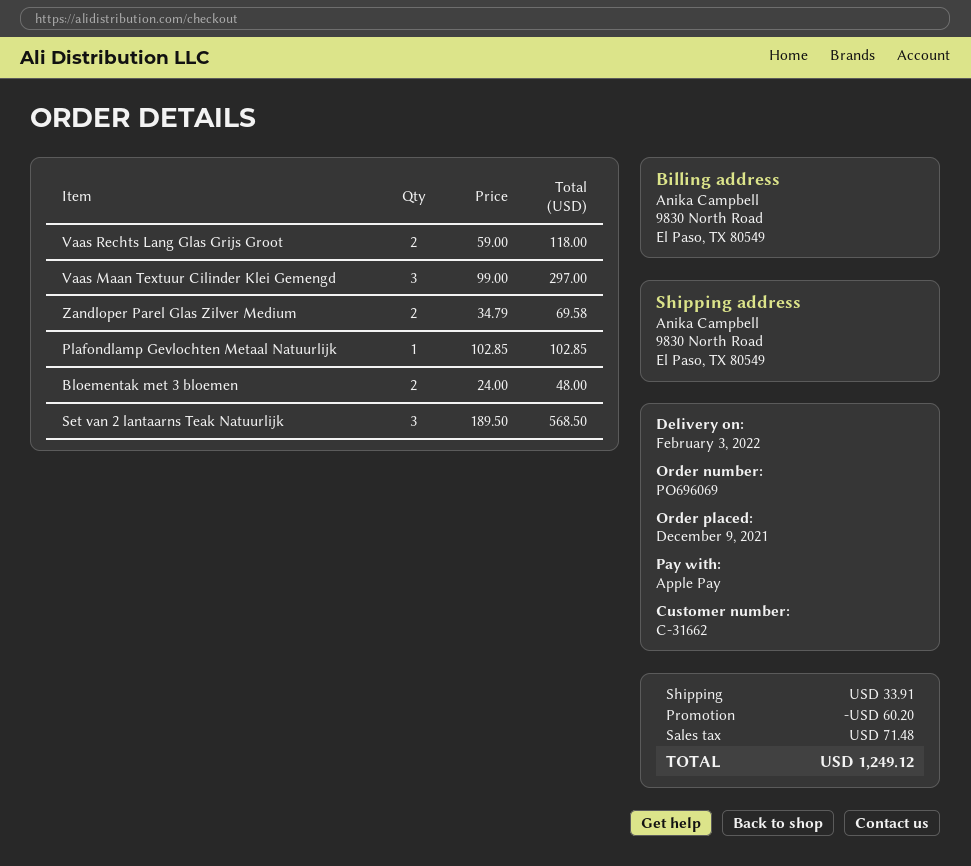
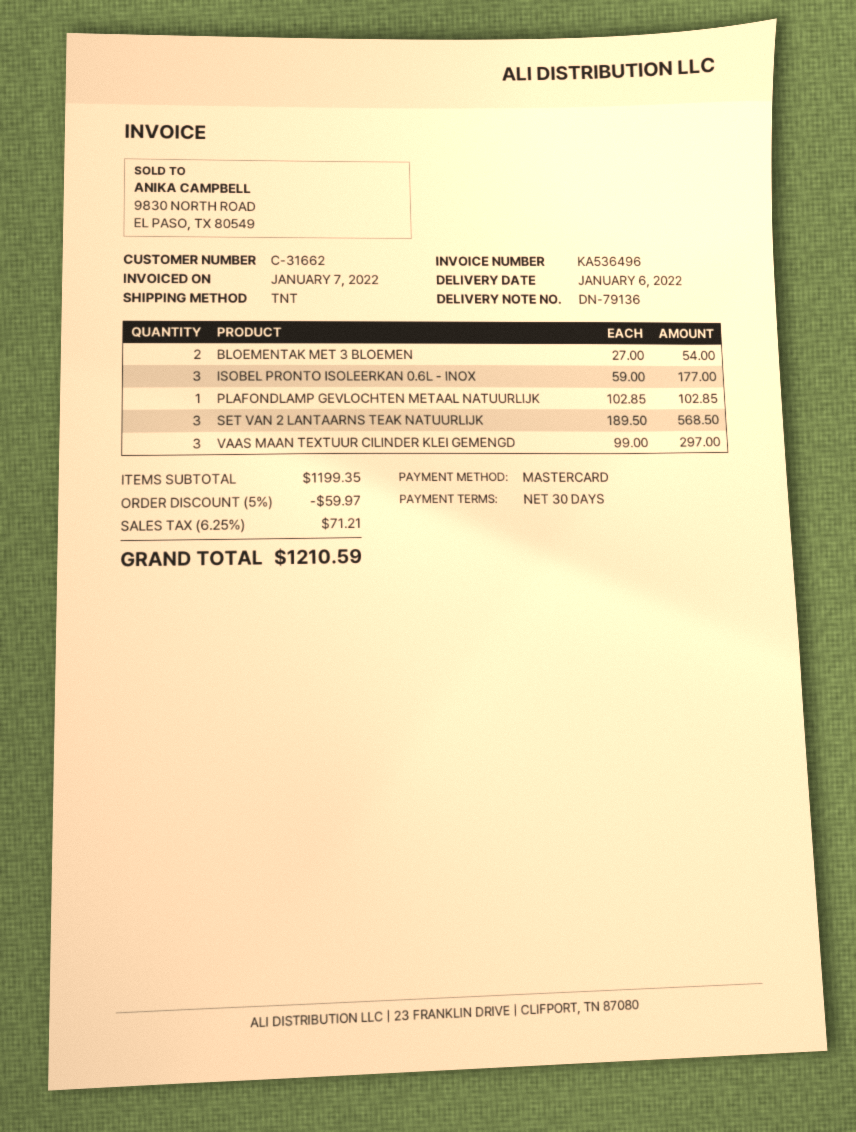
delivery date: 2022-02-03 -> 2022-01-06
payment method: Apple Pay -> Mastercard
Vaas Rechts Lang Glas Grijs Groot: 2 x 59.00 = 118.00 -> none
Zandloper Parel Glas Zilver Medium: 2 x 34.79 = 69.58 -> none
Bloementak met 3 bloemen: 2 x 24.00 = 48.00 -> 2 x 27.00 = 54.00
ISOBEL PRONTO ISOLEERKAN 0.6L - INOX: none -> 3 x 59.00 = 177.00
discount: 60.20 -> 59.97
shipping: 33.91 -> none
tax: 71.48 -> 71.21
total: 1249.12 -> 1210.59

